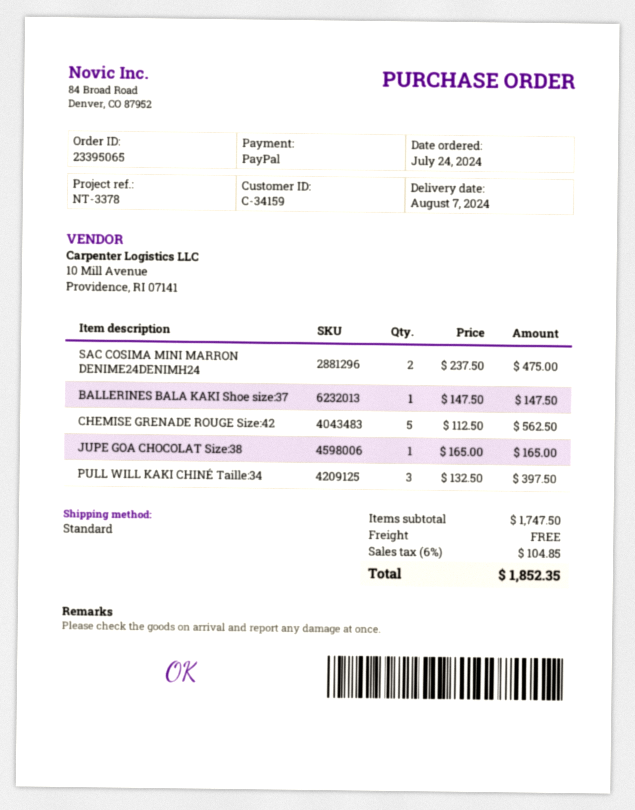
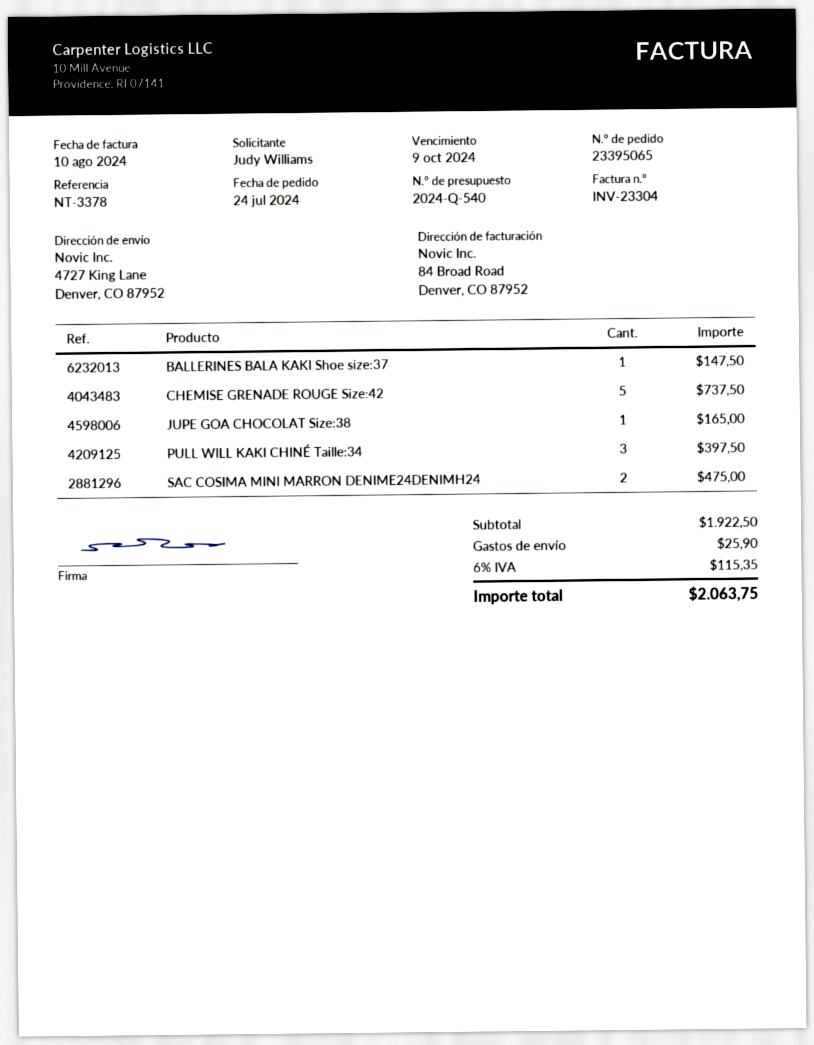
CHEMISE GRENADE ROUGE Size:42: 5 for 562.50 -> 5 for 737.50
subtotal: 1747.50 -> 1922.50
shipping: 0.00 -> 25.90
tax: 6% = 104.85 -> 6% = 115.35
total: 1852.35 -> 2063.75

